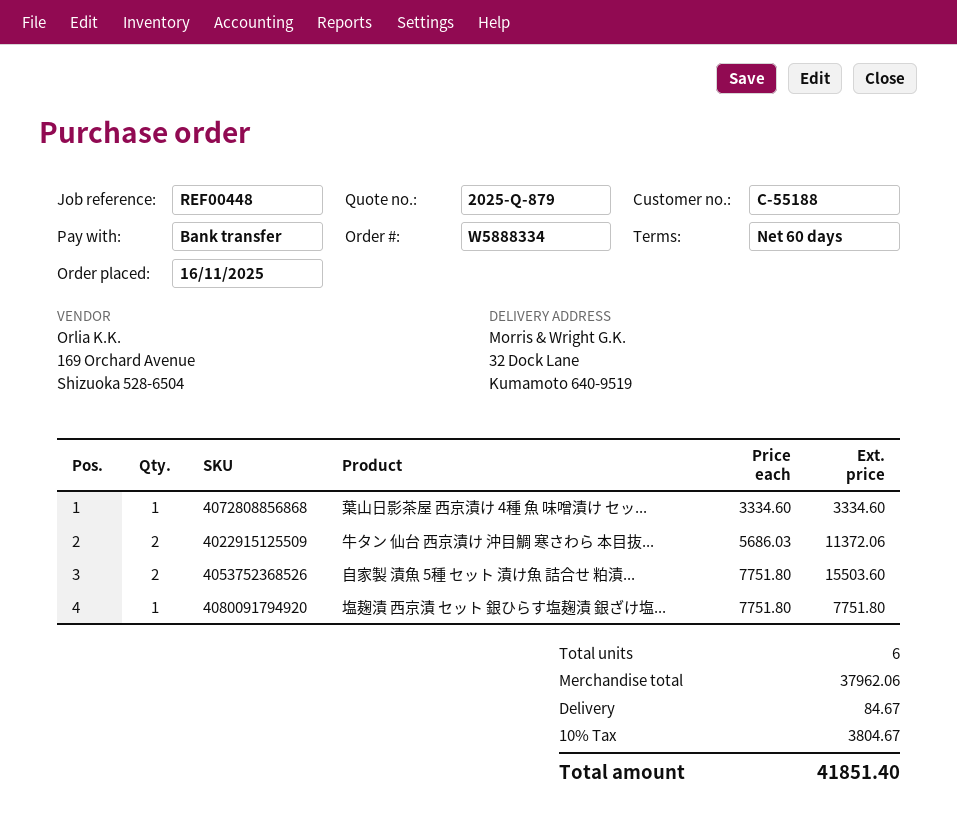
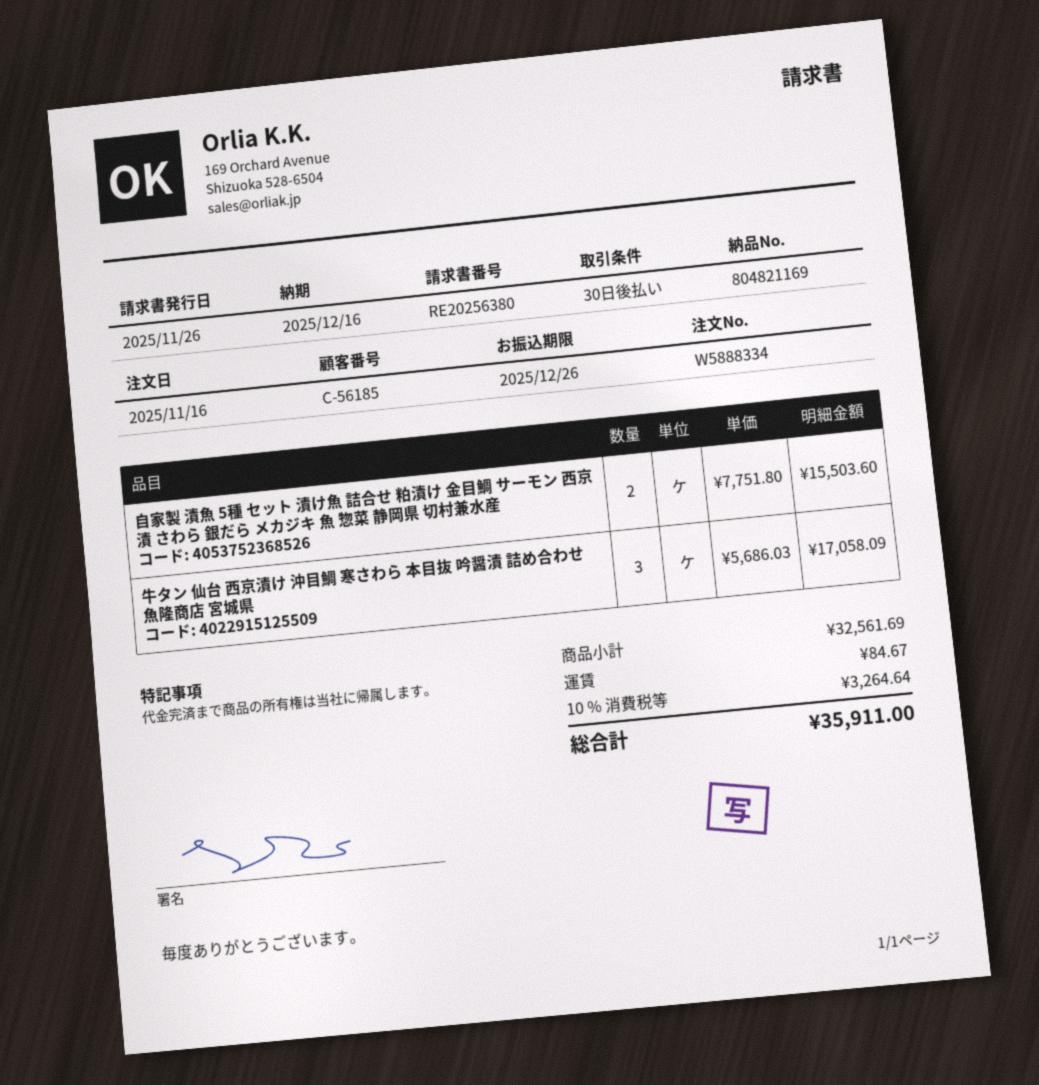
payment terms: 60 days -> 30 days
customer number: C-55188 -> C-56185
葉山日影茶屋 西京漬け 4種 魚 味噌漬け セッ...: 1 x 3334.60 = 3334.60 -> none
牛タン 仙台 西京漬け 沖目鯛 寒さわら 本目抜...: 2 x 5686.03 = 11372.06 -> 3 x 5686.03 = 17058.09
塩麹漬 西京漬 セット 銀ひらす塩麹漬 銀ざけ塩...: 1 x 7751.80 = 7751.80 -> none
subtotal: 37962.06 -> 32561.69
tax: 10% = 3804.67 -> 10% = 3264.64
total: 41851.40 -> 35911.00

